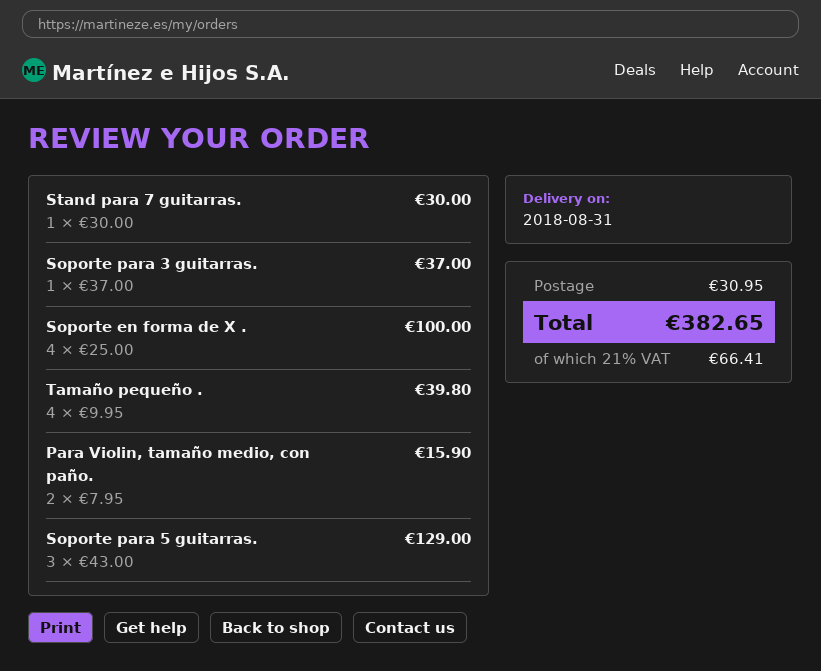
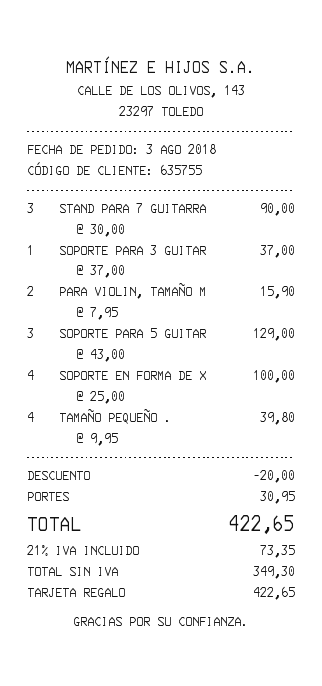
Stand para 7 guitarras.: 1 x 30.00 = 30.00 -> 3 x 30.00 = 90.00
discount: none -> 20.00
tax: 21% = 66.41 -> 21% = 73.35
total: 382.65 -> 422.65

